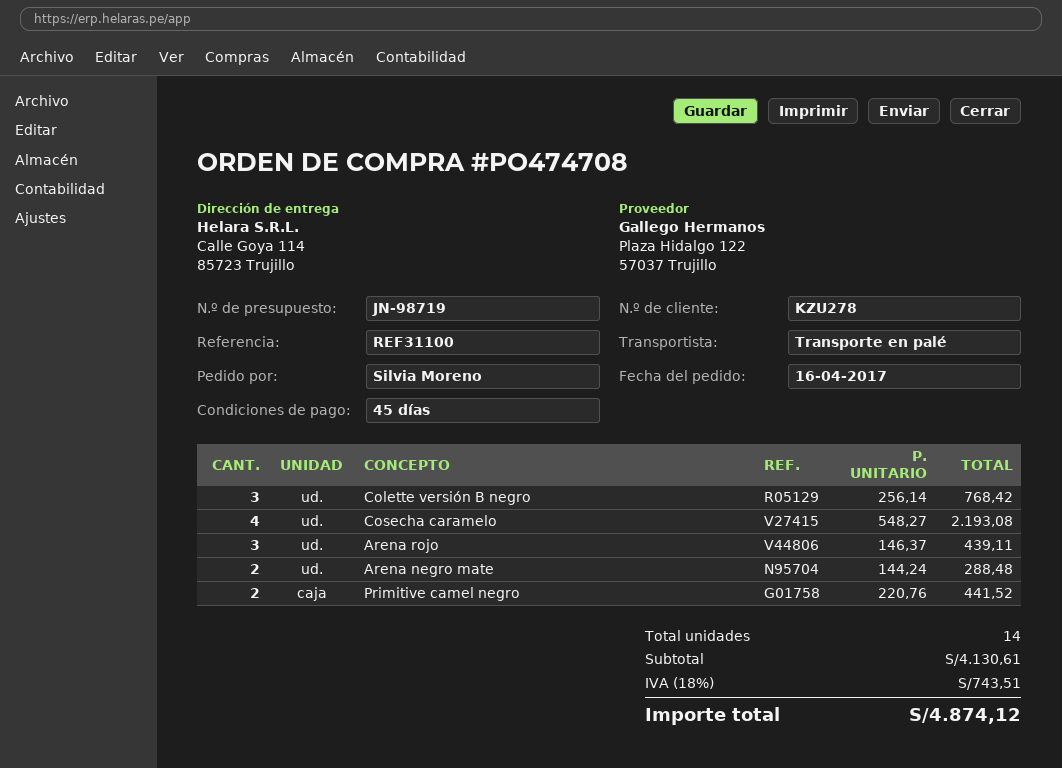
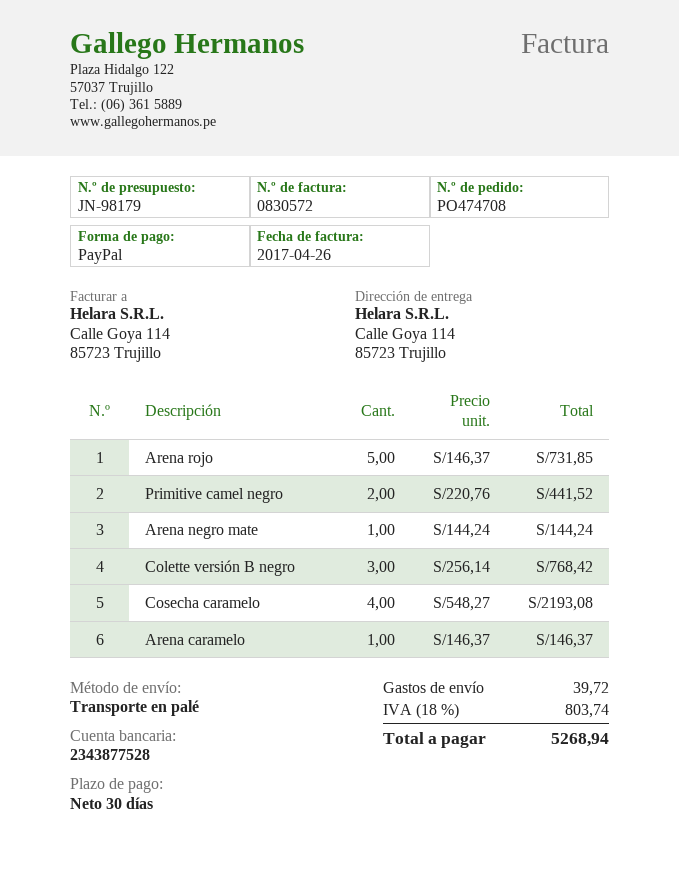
quote number: JN-98719 -> JN-98179
payment terms: 45 days -> 30 days
Arena rojo: 3 x 146.37 = 439.11 -> 5 x 146.37 = 731.85
Arena negro mate: 2 x 144.24 = 288.48 -> 1 x 144.24 = 144.24
Arena caramelo: none -> 1 x 146.37 = 146.37
shipping: none -> 39.72
tax: 18% = 743.51 -> 18% = 803.74
total: 4874.12 -> 5268.94

